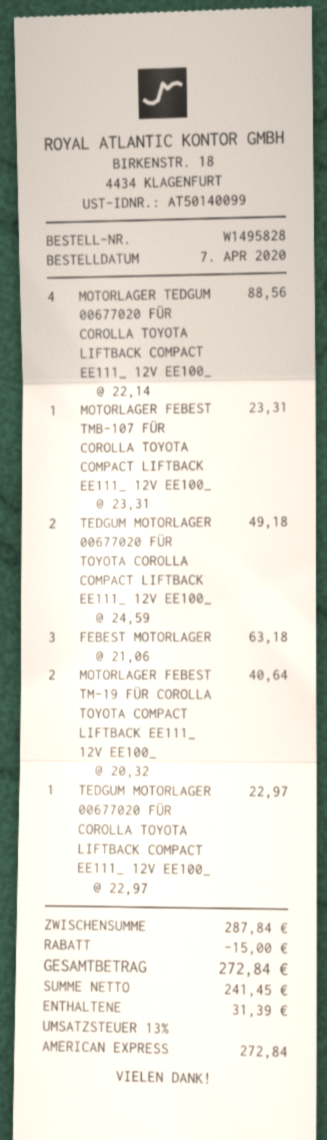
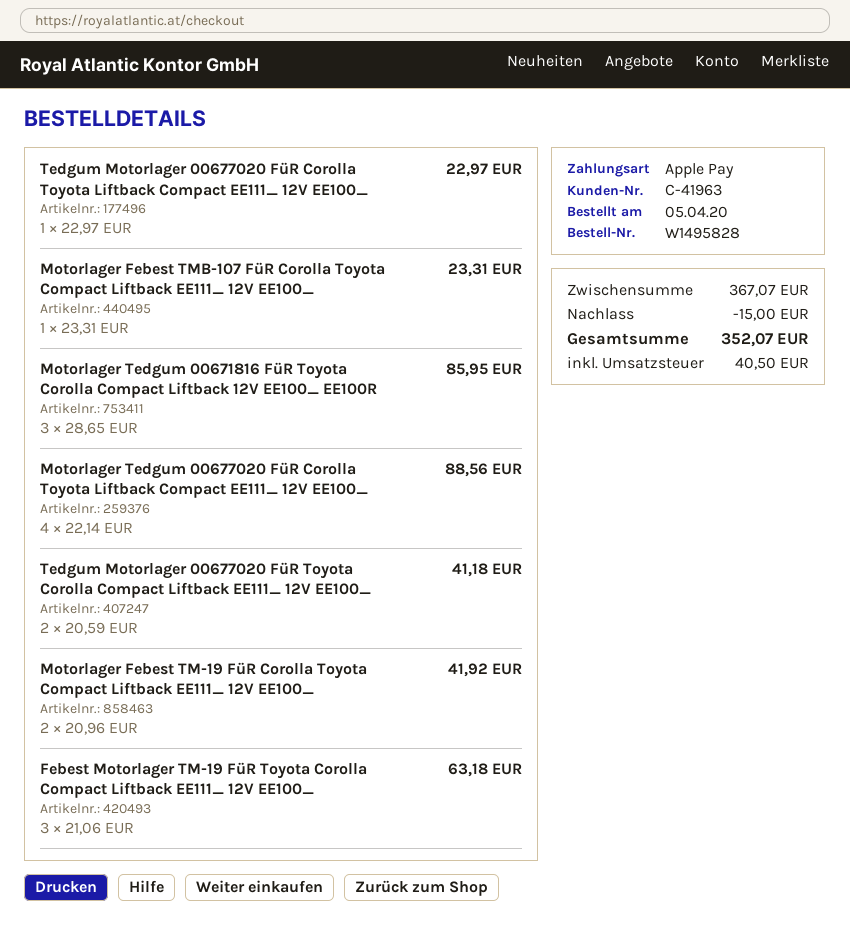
order date: 2020-04-07 -> 2020-04-05
payment method: American Express -> Apple Pay
TEDGUM MOTORLAGER 00677020 FÜR TOYOTA COROLLA COMPACT LIFTBACK EE111_ 12V EE100_: 2 x 24.59 = 49.18 -> 2 x 20.59 = 41.18
MOTORLAGER FEBEST TM-19 FÜR COROLLA TOYOTA COMPACT LIFTBACK EE111_ 12V EE100_: 2 x 20.32 = 40.64 -> 2 x 20.96 = 41.92
Motorlager Tedgum 00671816 FüR Toyota Corolla Compact Liftback 12V EE100_ EE100R: none -> 3 x 28.65 = 85.95
subtotal: 287.84 -> 367.07
tax: 31.39 -> 40.50
total: 272.84 -> 352.07

